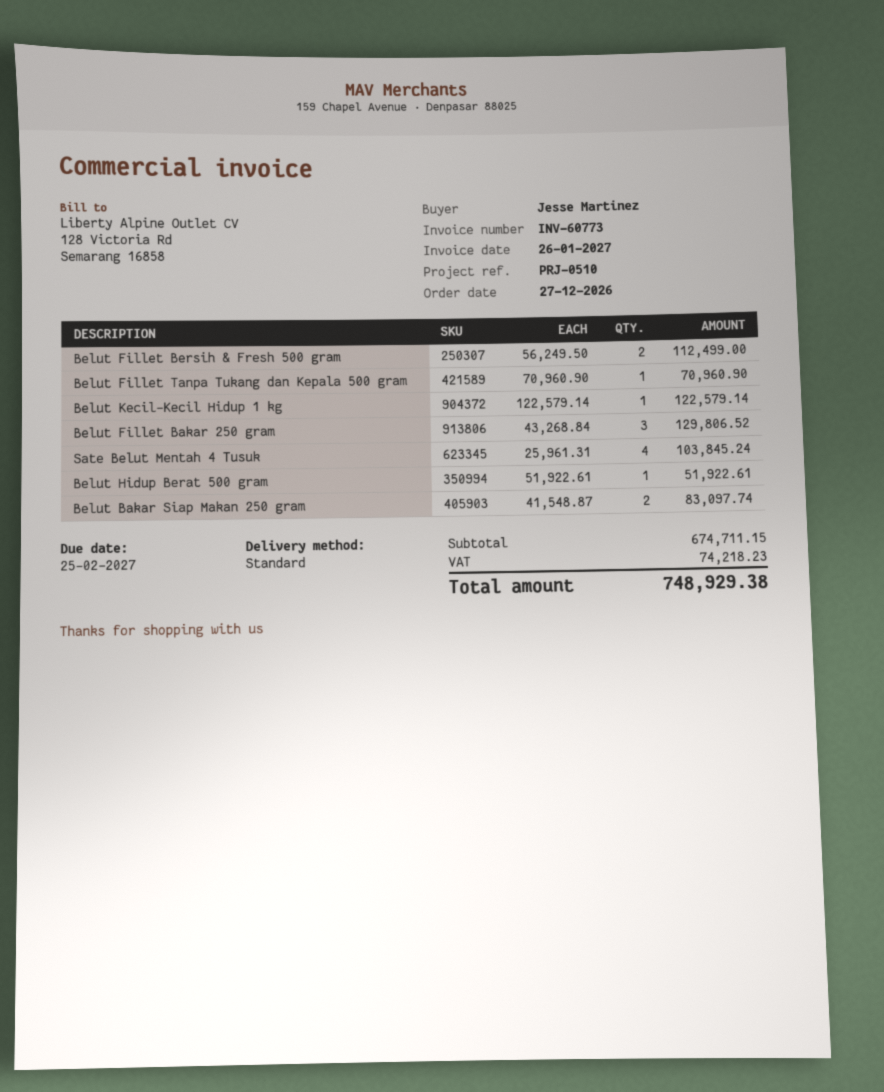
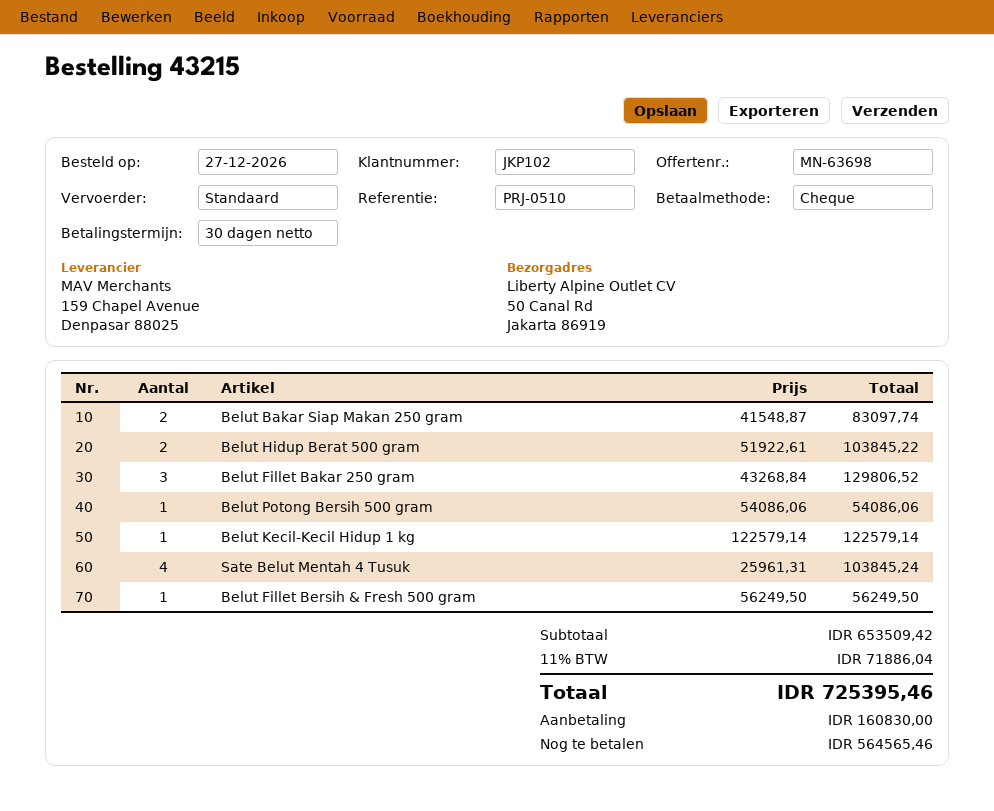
Belut Fillet Bersih & Fresh 500 gram: 2 x 56249.50 = 112499.00 -> 1 x 56249.50 = 56249.50
Belut Fillet Tanpa Tukang dan Kepala 500 gram: 1 x 70960.90 = 70960.90 -> none
Belut Hidup Berat 500 gram: 1 x 51922.61 = 51922.61 -> 2 x 51922.61 = 103845.22
Belut Potong Bersih 500 gram: none -> 1 x 54086.06 = 54086.06
subtotal: 674711.15 -> 653509.42
tax: 74218.23 -> 71886.04
total: 748929.38 -> 725395.46

